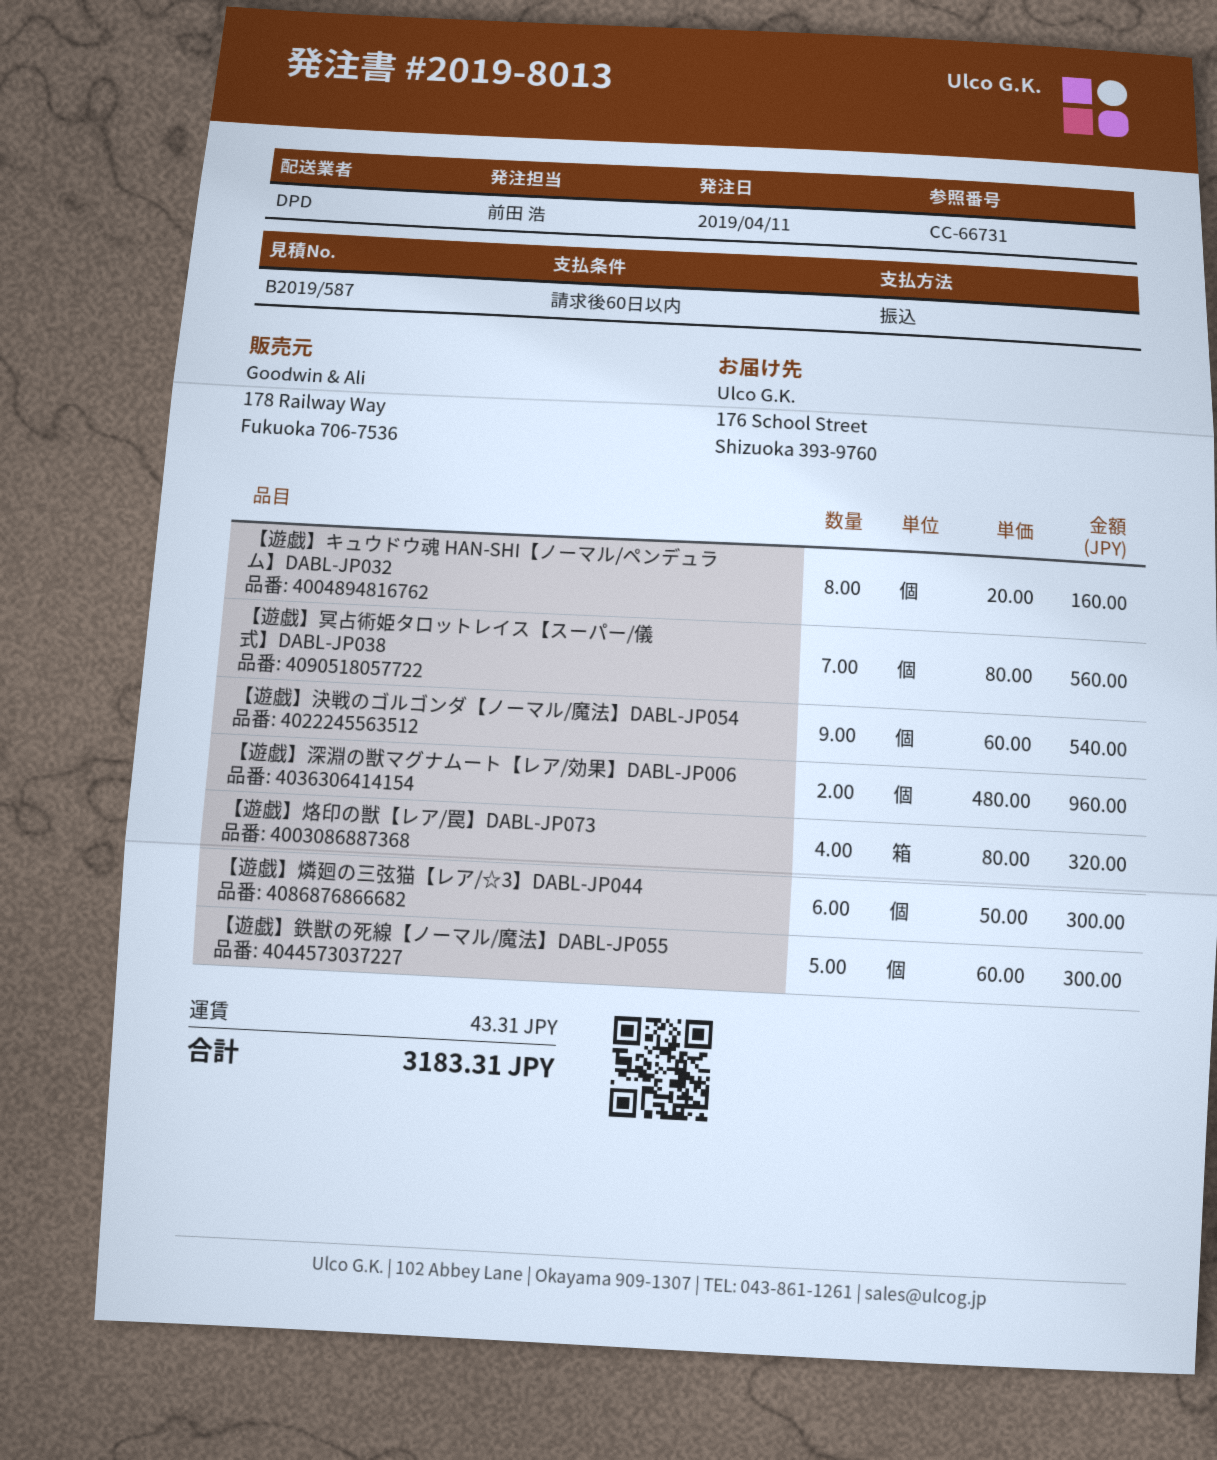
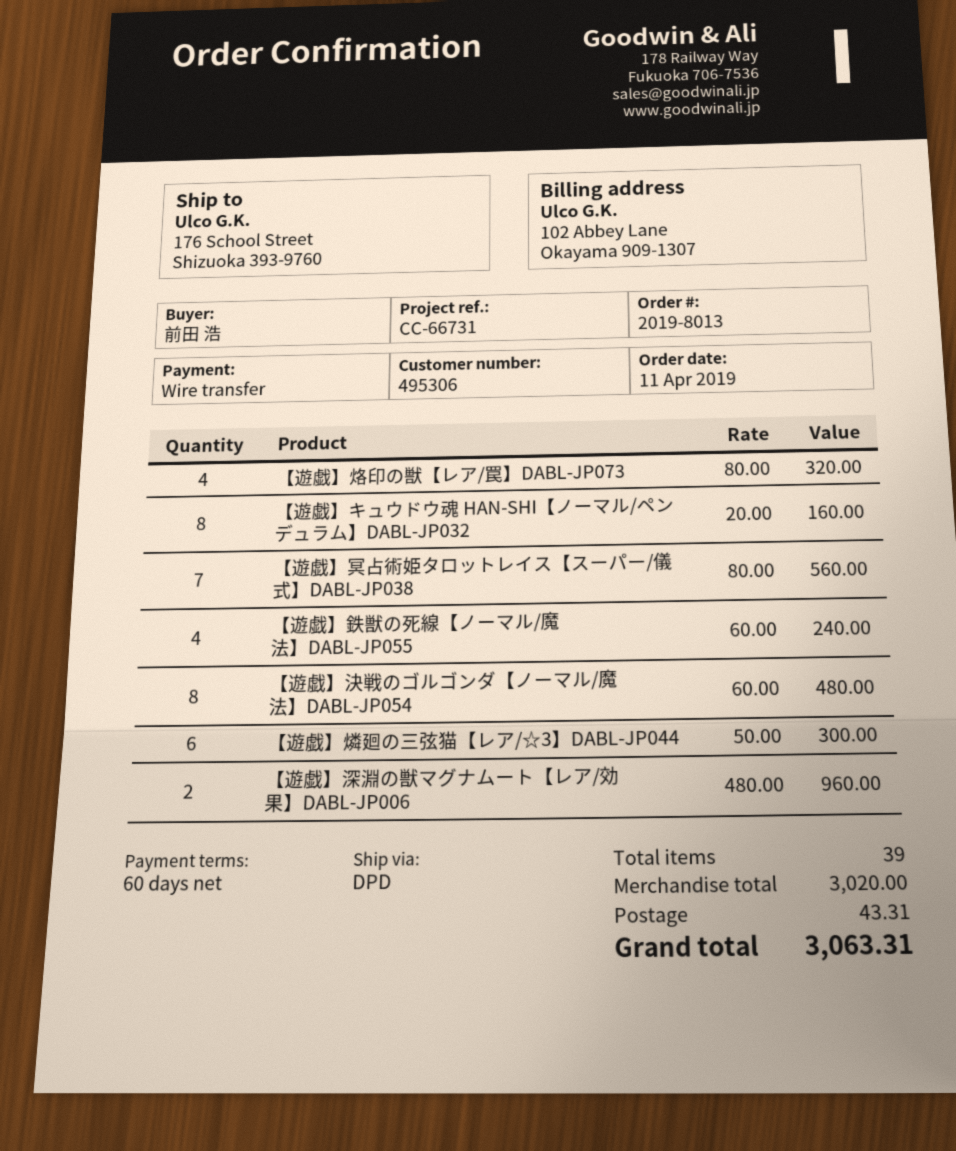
【遊戯】決戦のゴルゴンダ【ノーマル/魔法】DABL-JP054: 9 x 60.00 = 540.00 -> 8 x 60.00 = 480.00
【遊戯】鉄獣の死線【ノーマル/魔法】DABL-JP055: 5 x 60.00 = 300.00 -> 4 x 60.00 = 240.00
total: 3183.31 -> 3063.31

